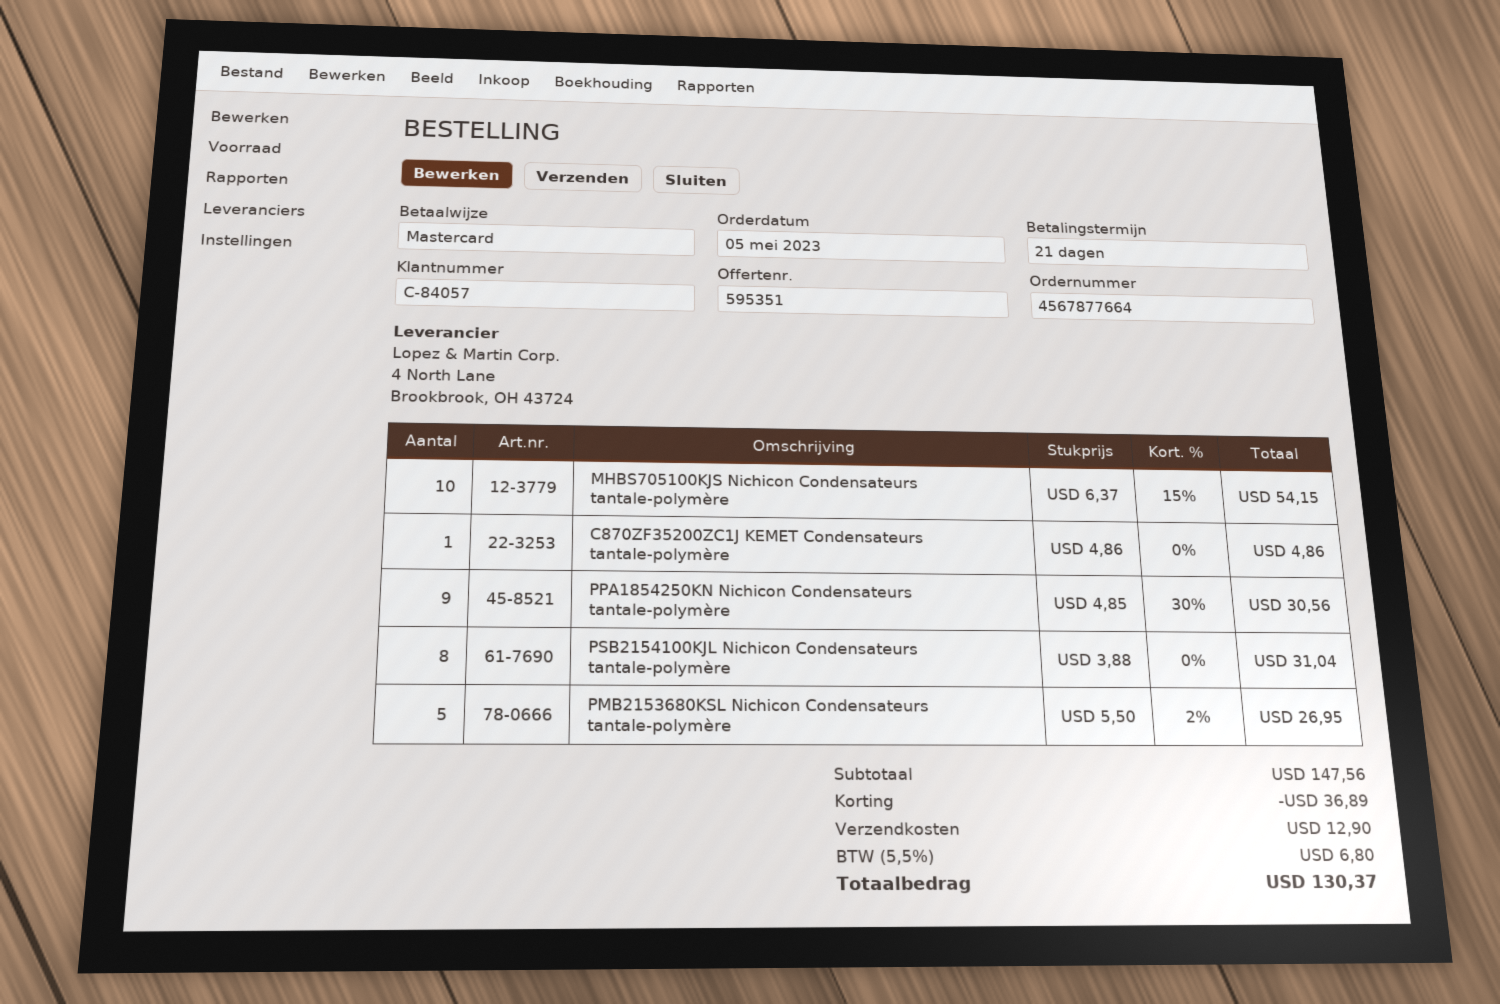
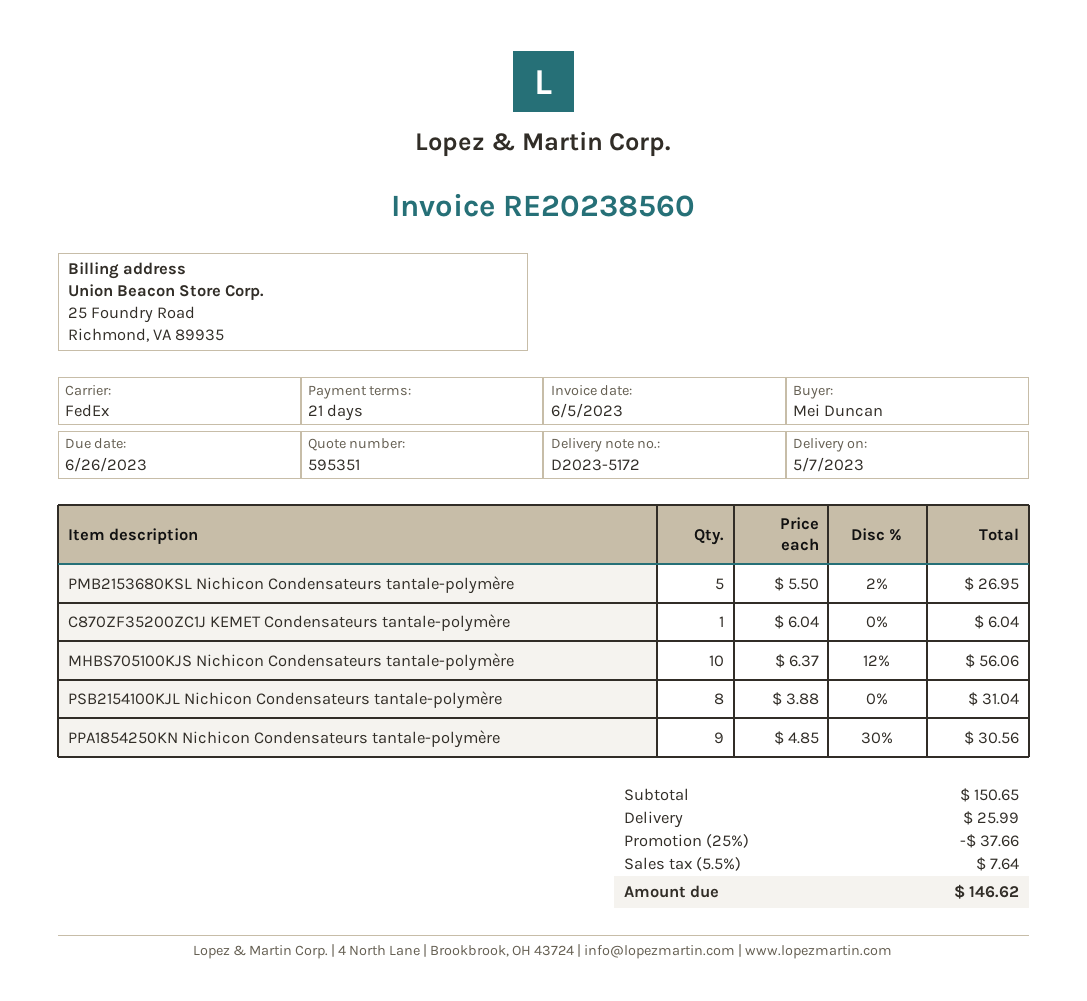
MHBS705100KJS Nichicon Condensateurs tantale-polymère: 10 x 6.37 - 15% = 54.15 -> 10 x 6.37 - 12% = 56.06
C870ZF35200ZC1J KEMET Condensateurs tantale-polymère: 1 x 4.86 = 4.86 -> 1 x 6.04 = 6.04
subtotal: 147.56 -> 150.65
discount: 36.89 -> 37.66
shipping: 12.90 -> 25.99
tax: 5.5% = 6.80 -> 5.5% = 7.64
total: 130.37 -> 146.62

